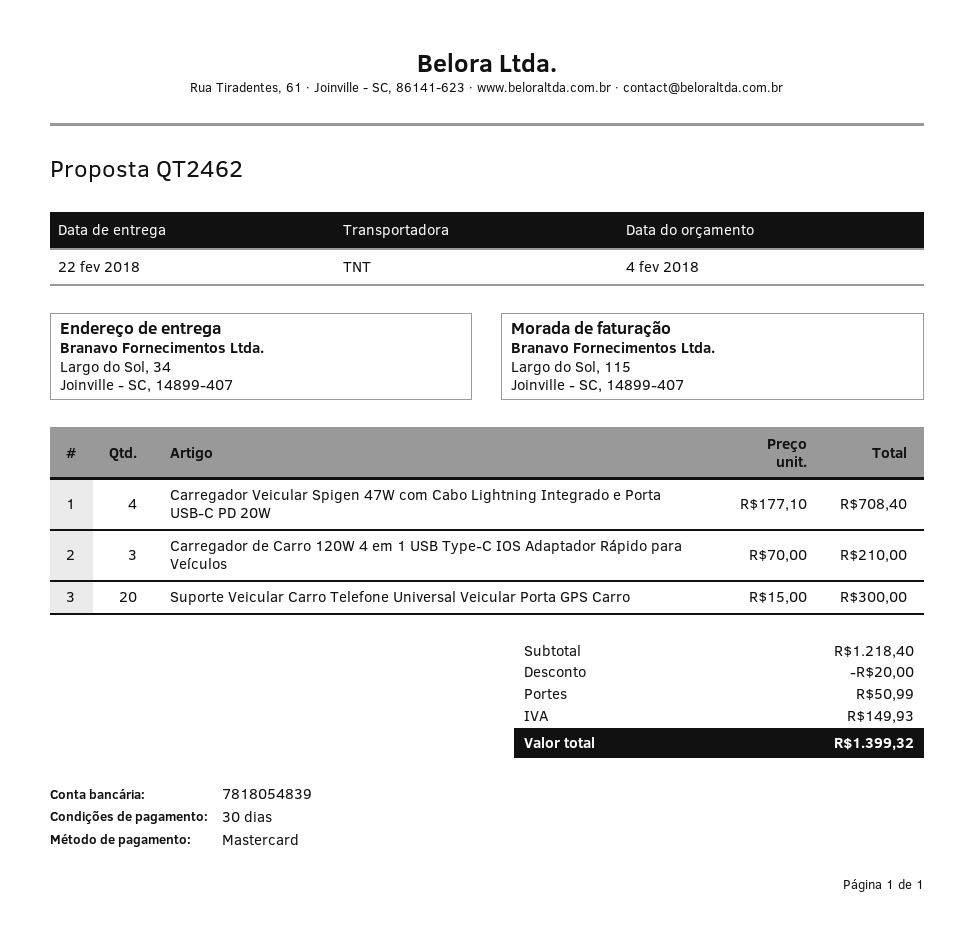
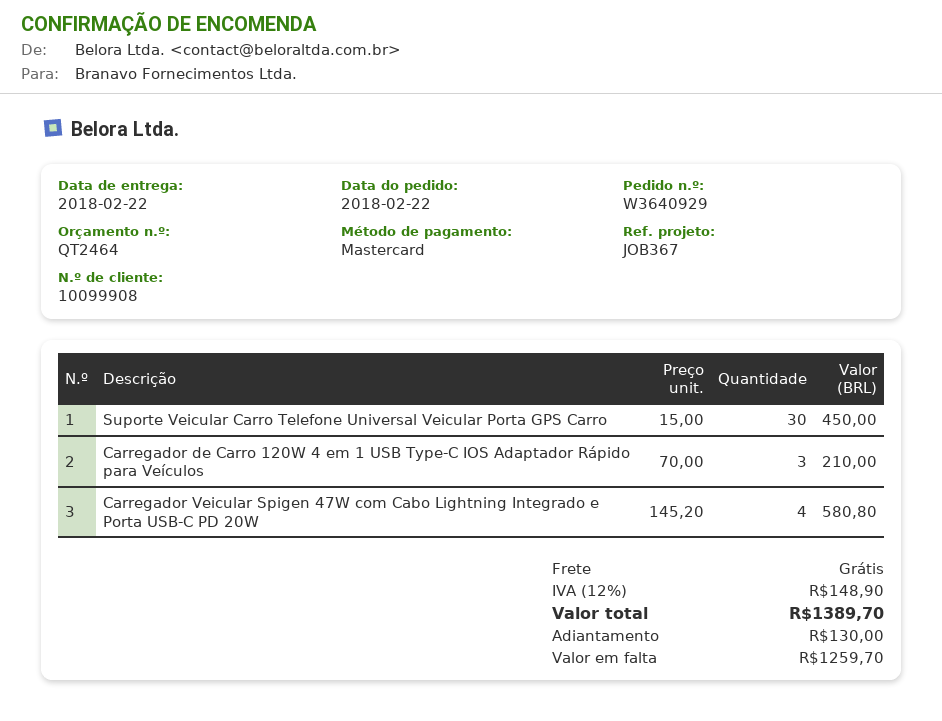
quote number: QT2462 -> QT2464
Carregador Veicular Spigen 47W com Cabo Lightning Integrado e Porta USB-C PD 20W: 4 x 177.10 = 708.40 -> 4 x 145.20 = 580.80
Suporte Veicular Carro Telefone Universal Veicular Porta GPS Carro: 20 x 15.00 = 300.00 -> 30 x 15.00 = 450.00
discount: 20.00 -> none
shipping: 50.99 -> 0.00
tax: 149.93 -> 148.90
total: 1399.32 -> 1389.70

